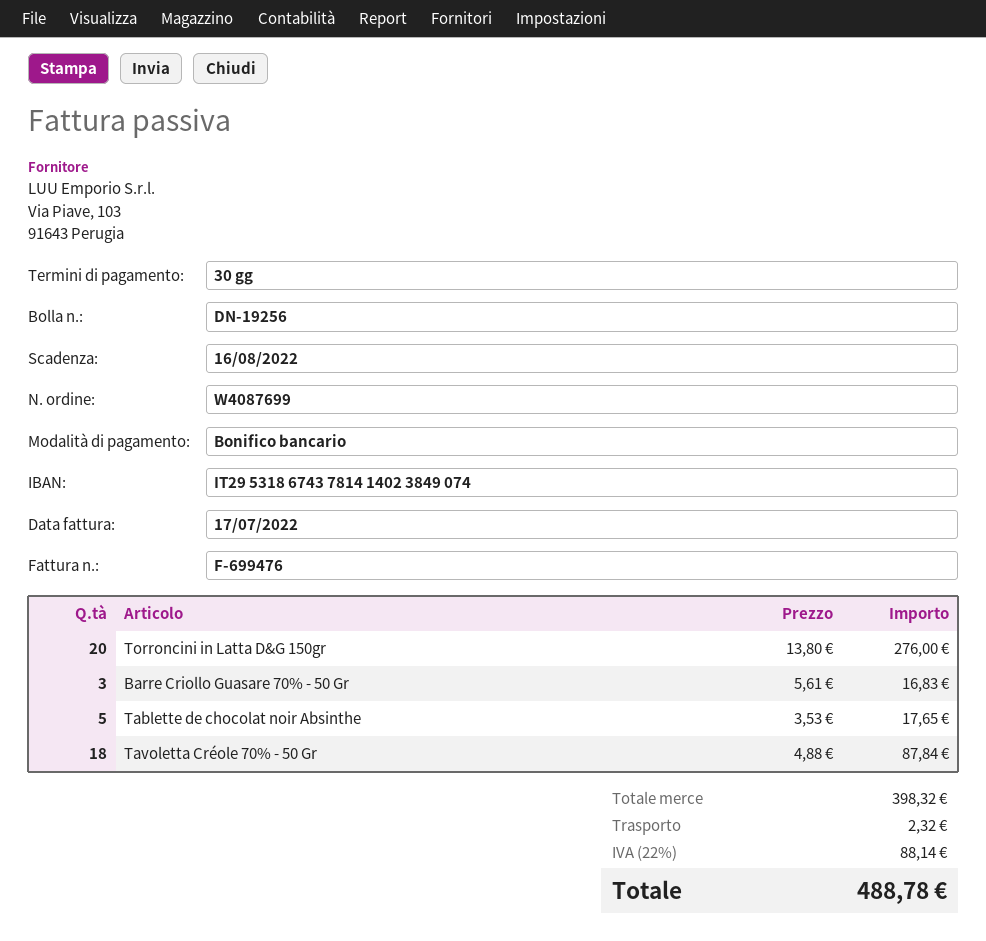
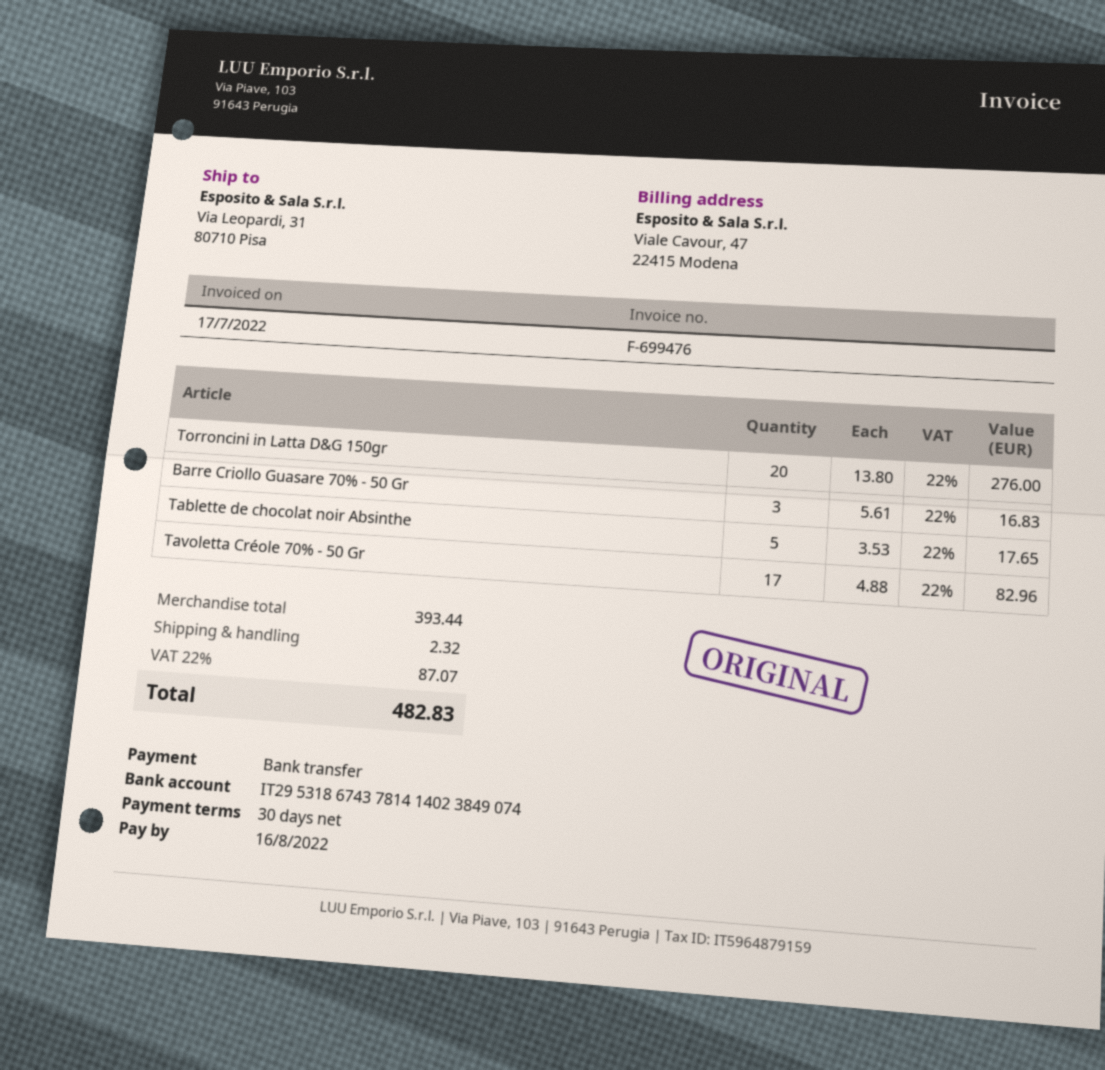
Tavoletta Créole 70% - 50 Gr: 18 x 4.88 = 87.84 -> 17 x 4.88 = 82.96
subtotal: 398.32 -> 393.44
tax: 22% = 88.14 -> 22% = 87.07
total: 488.78 -> 482.83

